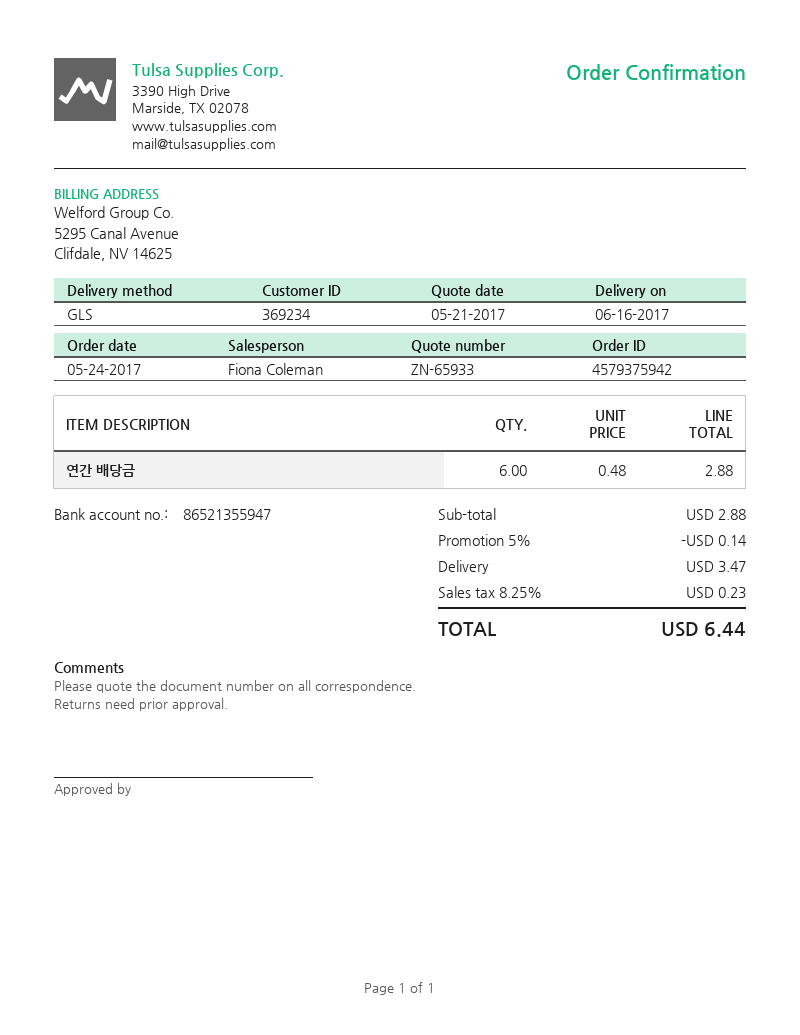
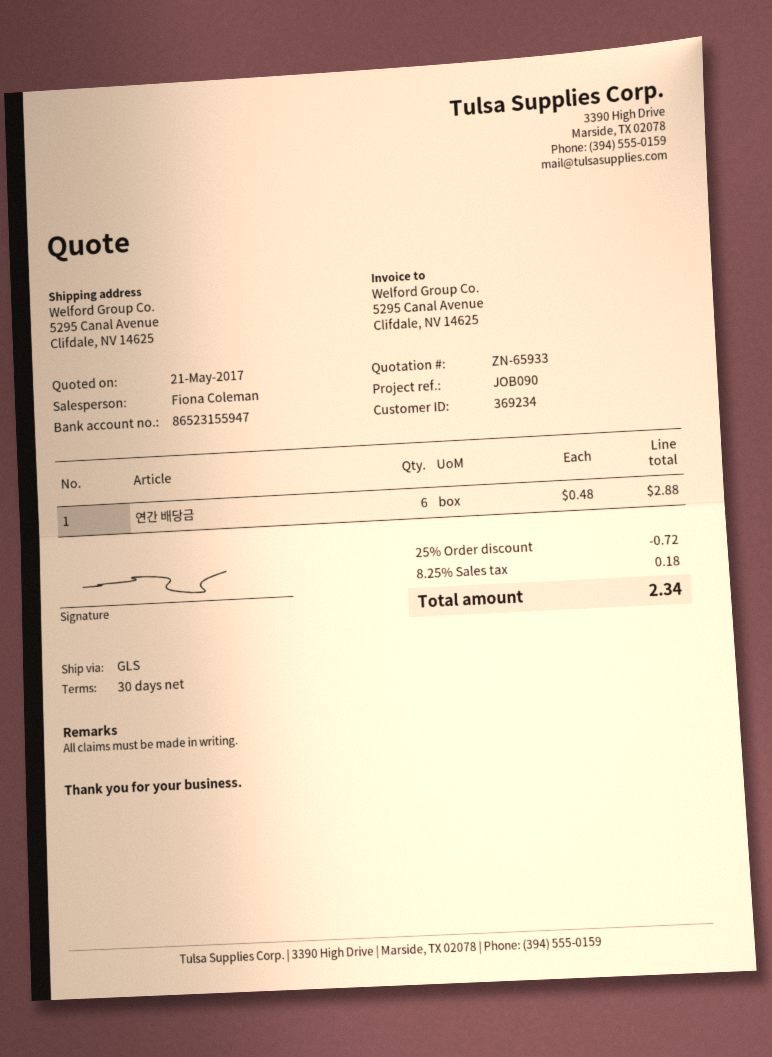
bank account: 86521355947 -> 86523155947
discount: 5% = 0.14 -> 25% = 0.72
shipping: 3.47 -> none
tax: 8.25% = 0.23 -> 8.25% = 0.18
total: 6.44 -> 2.34

